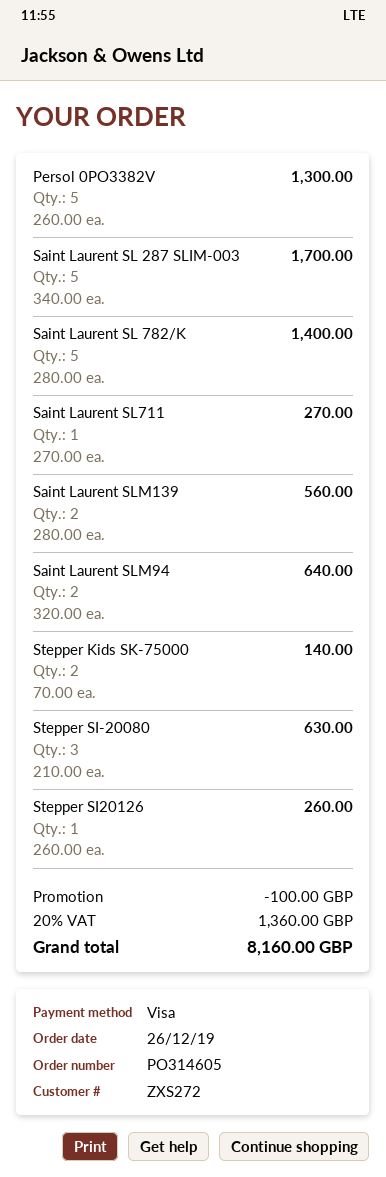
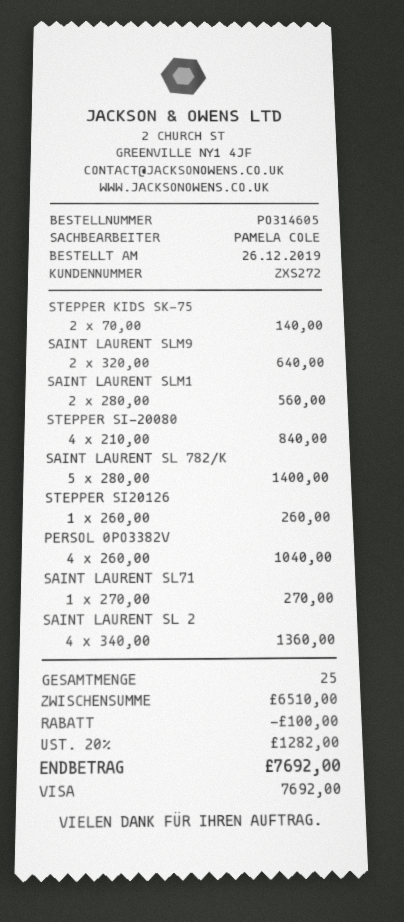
Persol 0PO3382V: 5 x 260.00 = 1300.00 -> 4 x 260.00 = 1040.00
Saint Laurent SL 287 SLIM-003: 5 x 340.00 = 1700.00 -> 4 x 340.00 = 1360.00
Stepper SI-20080: 3 x 210.00 = 630.00 -> 4 x 210.00 = 840.00
tax: 20% = 1360.00 -> 20% = 1282.00
total: 8160.00 -> 7692.00

